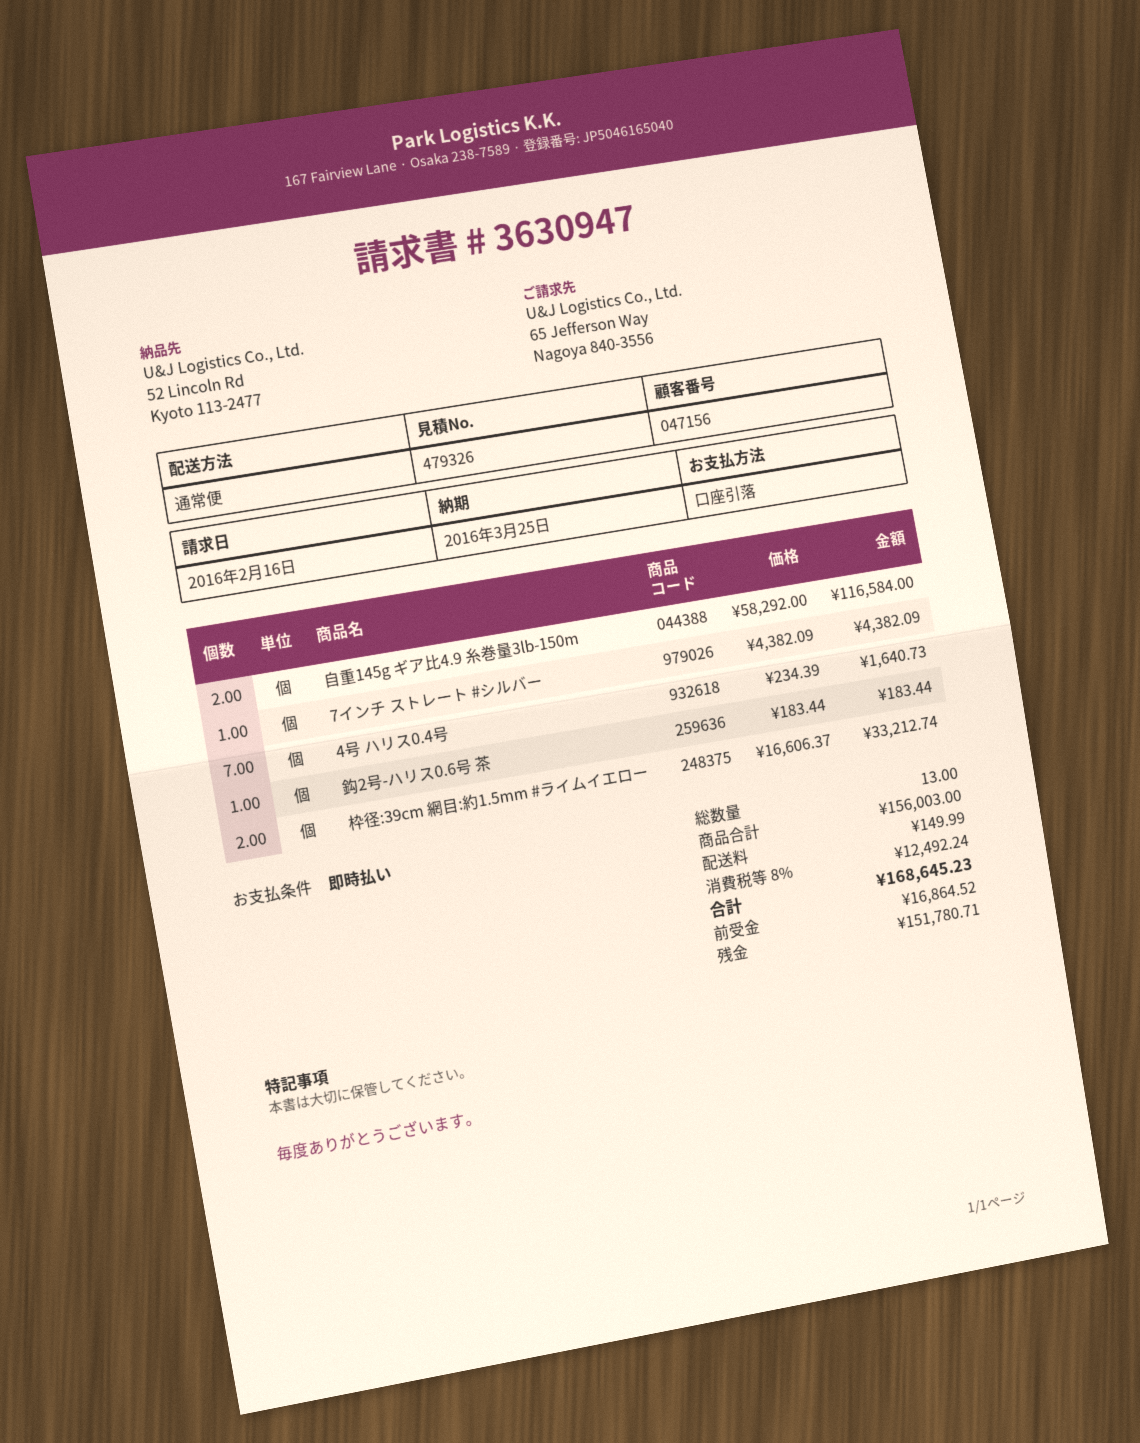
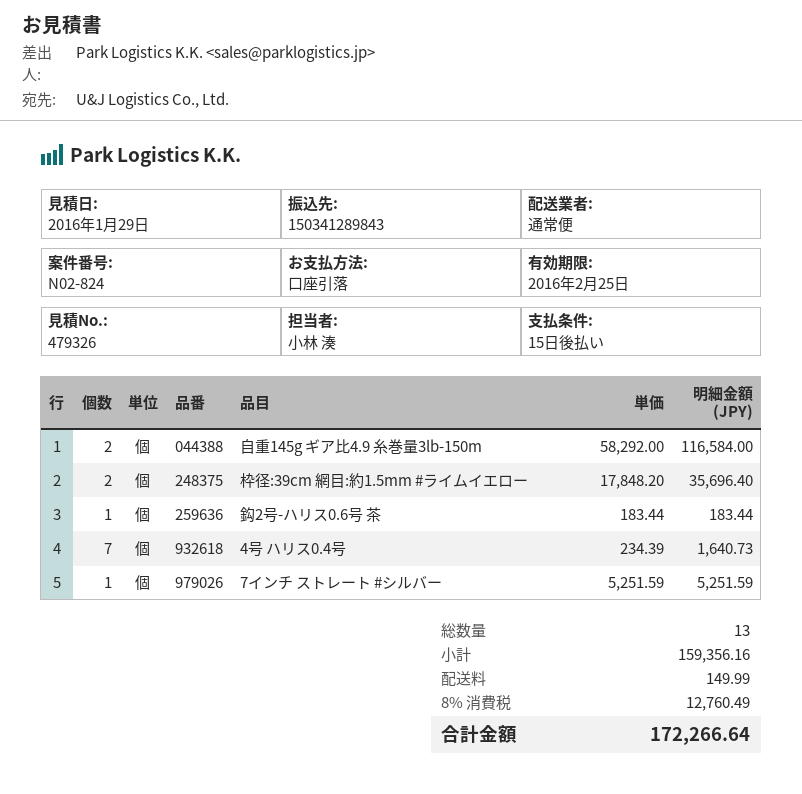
payment terms: on receipt -> 15 days
7インチ ストレート #シルバー: 1 x 4382.09 = 4382.09 -> 1 x 5251.59 = 5251.59
枠径:39cm 網目:約1.5mm #ライムイエロー: 2 x 16606.37 = 33212.74 -> 2 x 17848.20 = 35696.40
subtotal: 156003.00 -> 159356.16
tax: 8% = 12492.24 -> 8% = 12760.49
total: 168645.23 -> 172266.64

